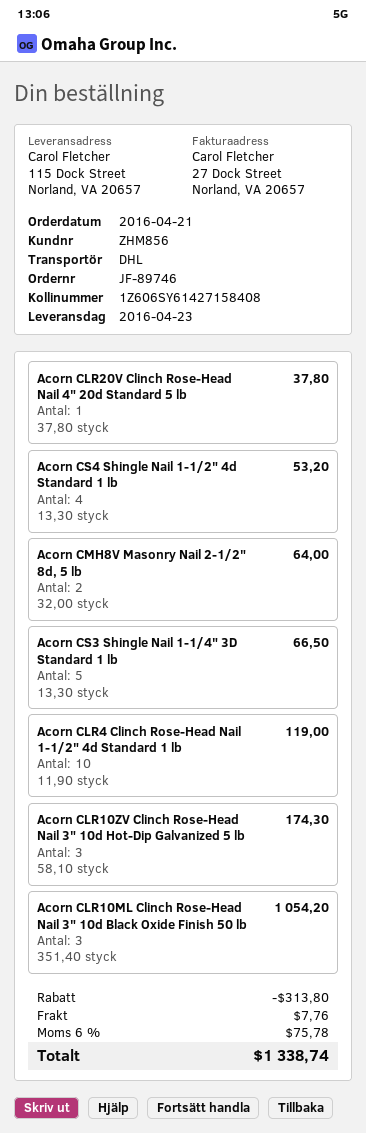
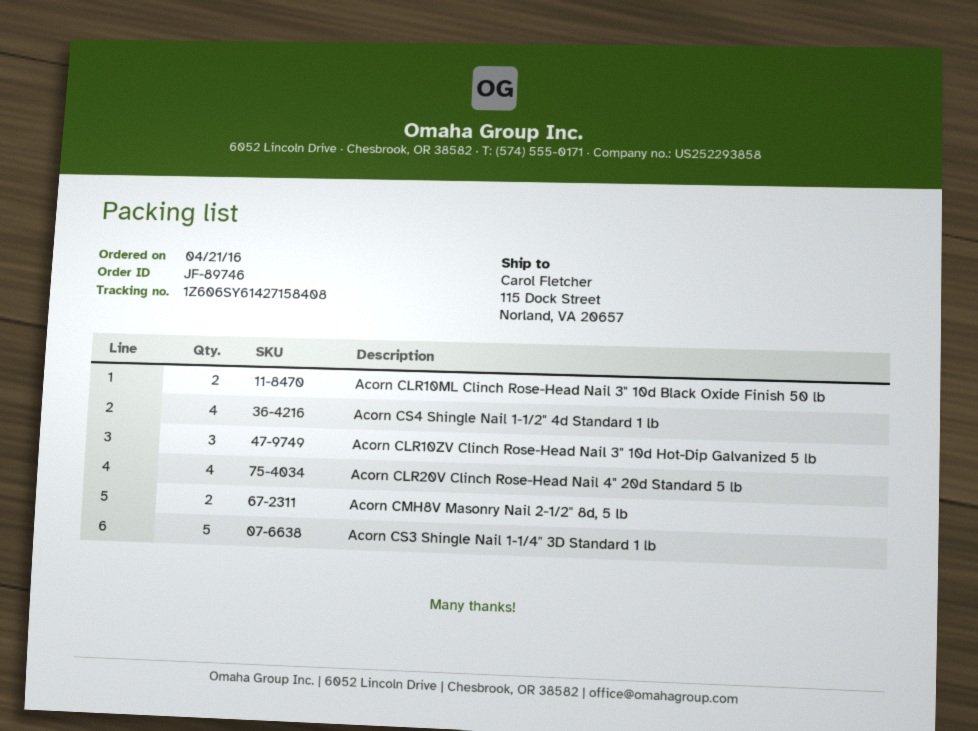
Acorn CLR20V Clinch Rose-Head Nail 4" 20d Standard 5 lb: 1 -> 4
Acorn CLR4 Clinch Rose-Head Nail 1-1/2" 4d Standard 1 lb: 10 -> none
Acorn CLR10ML Clinch Rose-Head Nail 3" 10d Black Oxide Finish 50 lb: 3 -> 2

